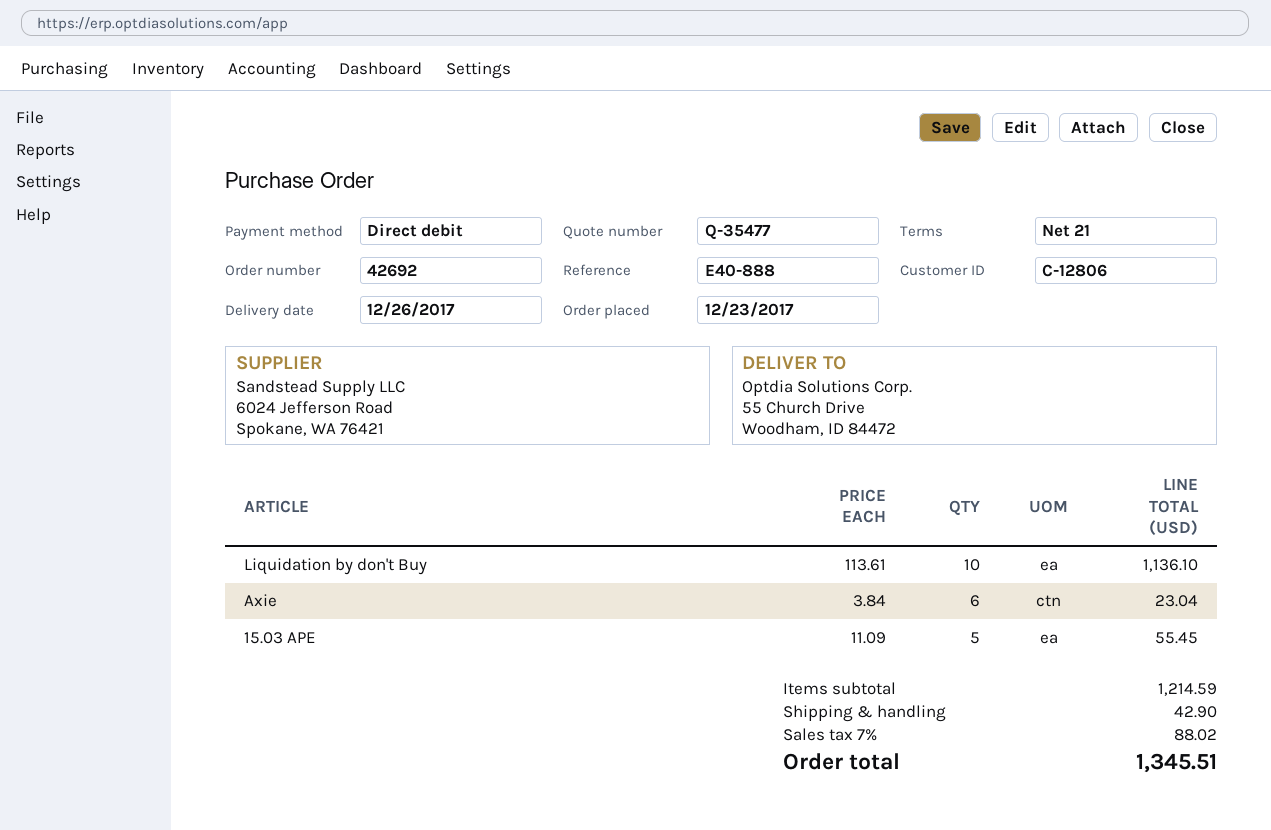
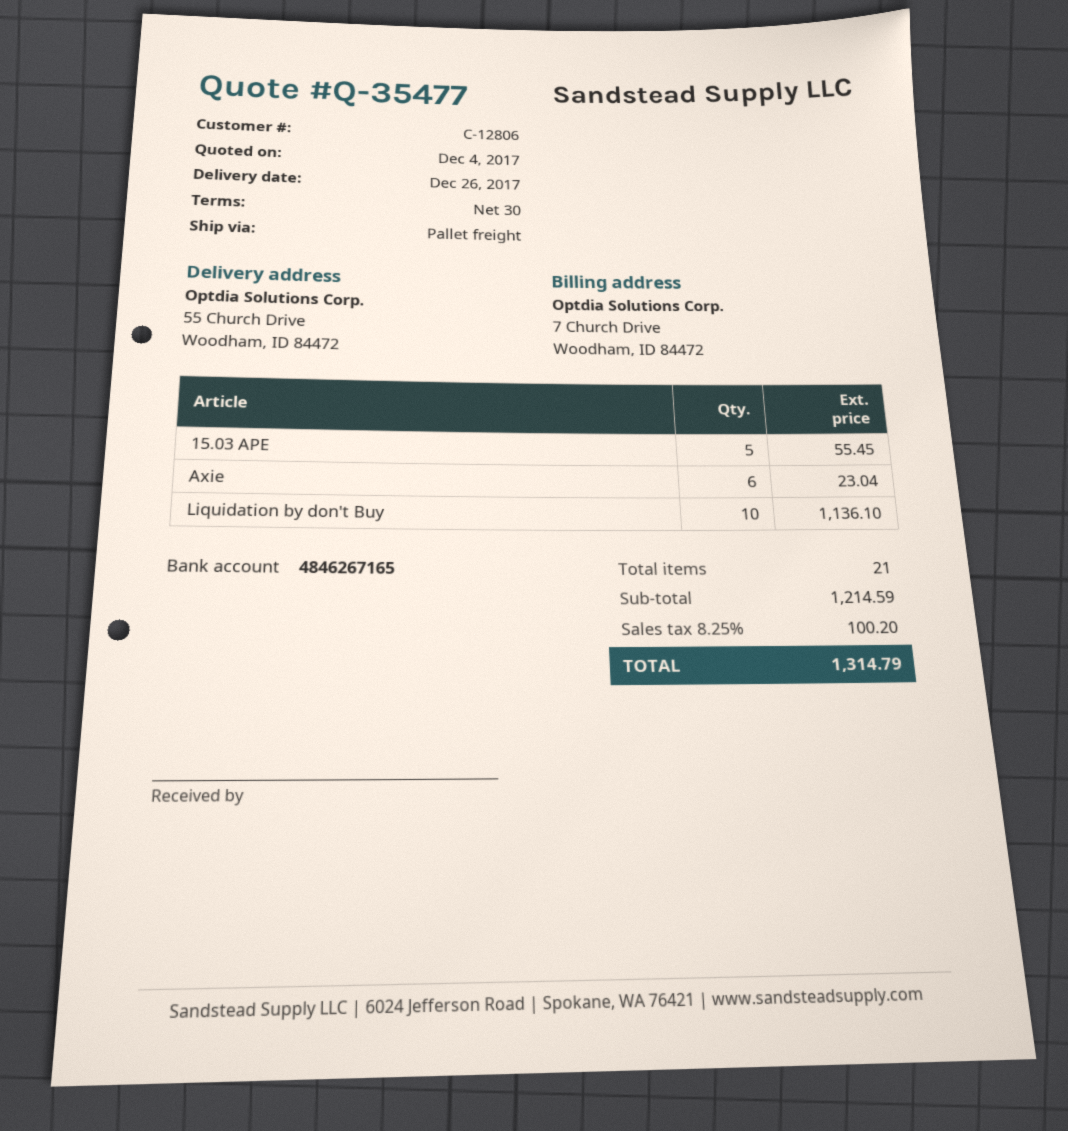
payment terms: 21 days -> 30 days
shipping: 42.90 -> none
tax: 7% = 88.02 -> 8.25% = 100.20
total: 1345.51 -> 1314.79

